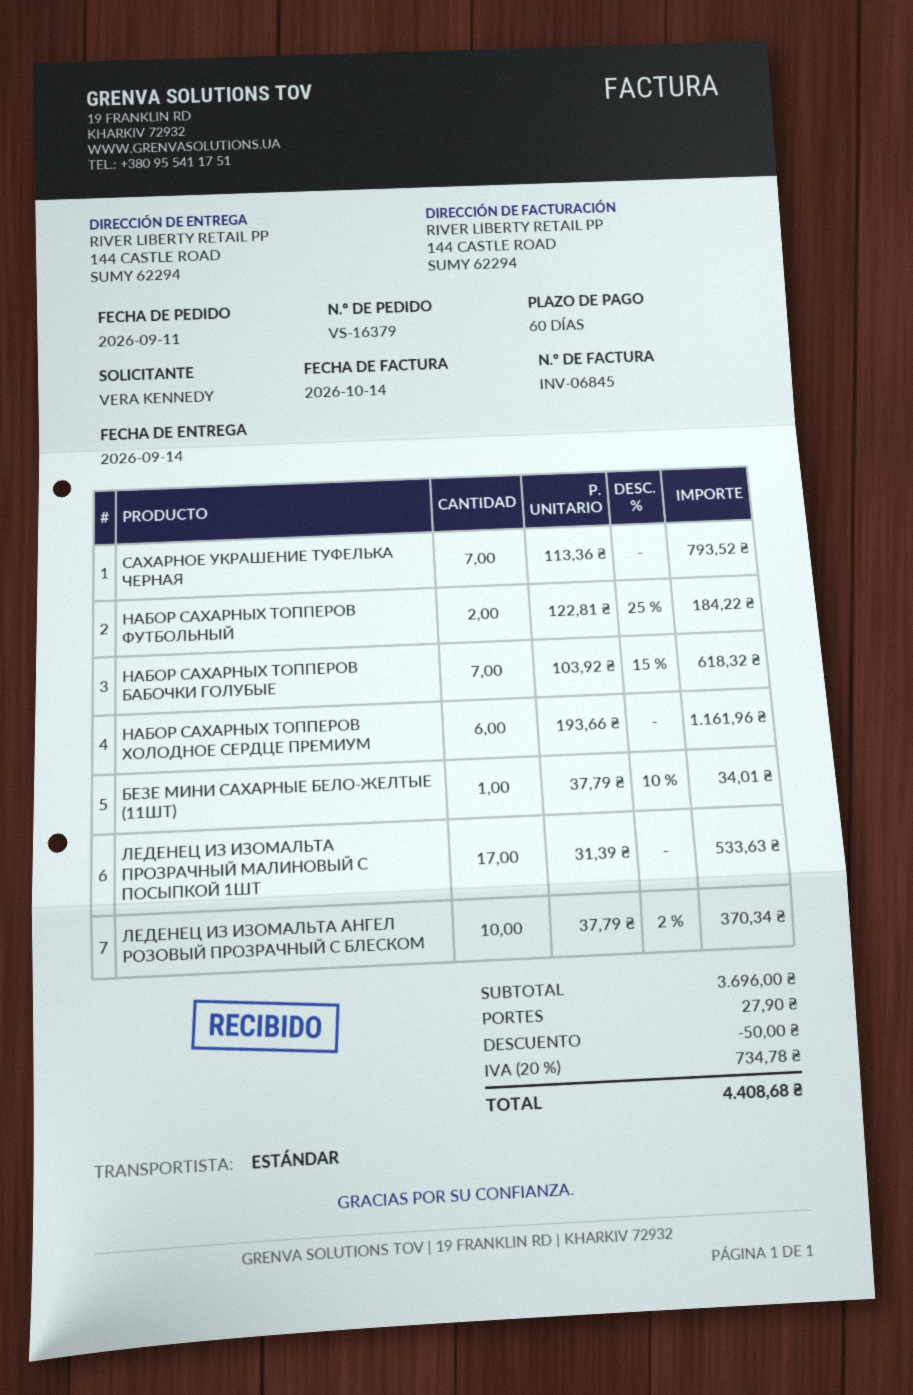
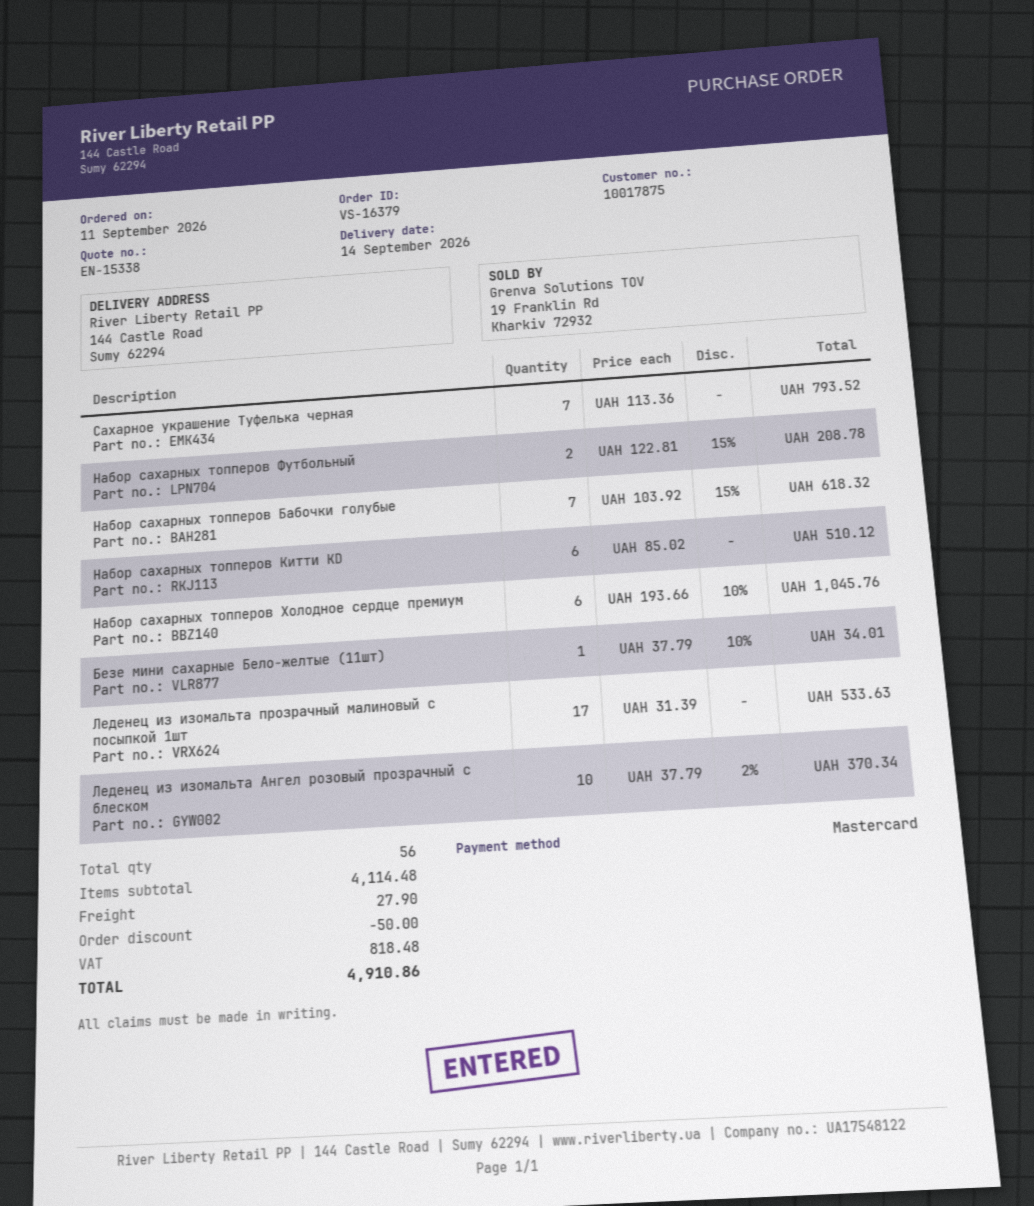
НАБОР САХАРНЫХ ТОППЕРОВ ФУТБОЛЬНЫЙ: 2 x 122.81 - 25% = 184.22 -> 2 x 122.81 - 15% = 208.78
НАБОР САХАРНЫХ ТОППЕРОВ ХОЛОДНОЕ СЕРДЦЕ ПРЕМИУМ: 6 x 193.66 = 1161.96 -> 6 x 193.66 - 10% = 1045.76
Набор сахарных топперов Китти KD: none -> 6 x 85.02 = 510.12
subtotal: 3696.00 -> 4114.48
tax: 734.78 -> 818.48
total: 4408.68 -> 4910.86

